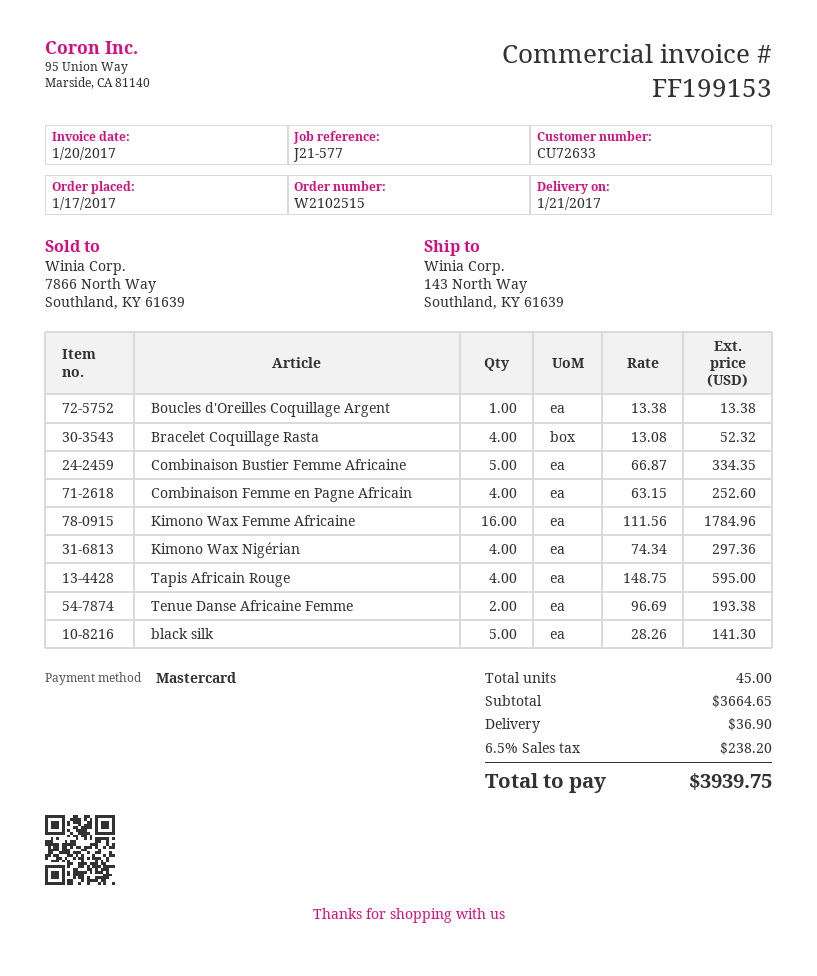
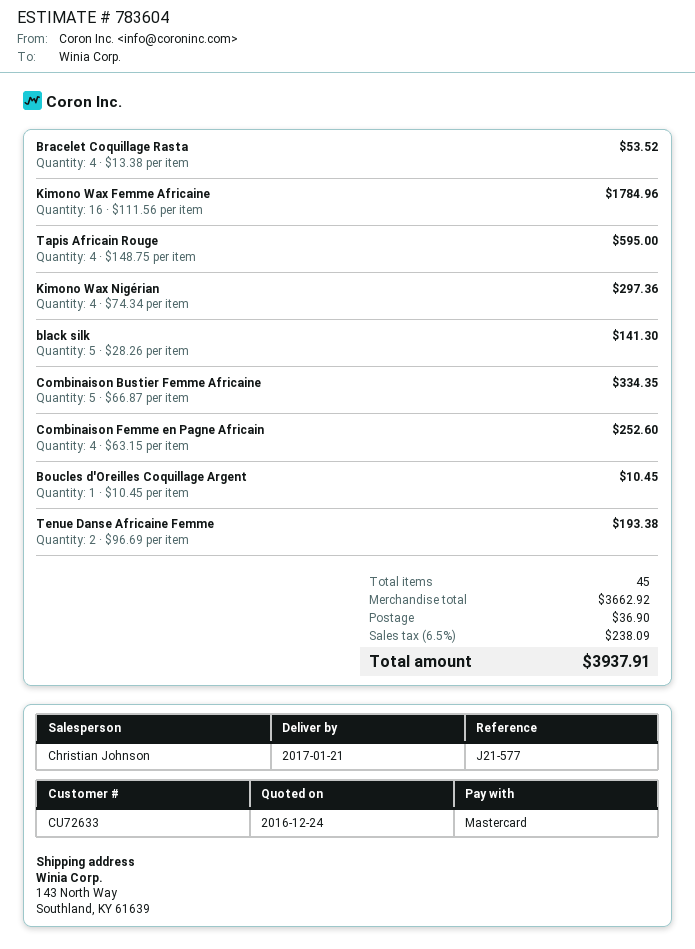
Boucles d'Oreilles Coquillage Argent: 1 x 13.38 = 13.38 -> 1 x 10.45 = 10.45
Bracelet Coquillage Rasta: 4 x 13.08 = 52.32 -> 4 x 13.38 = 53.52
subtotal: 3664.65 -> 3662.92
tax: 6.5% = 238.20 -> 6.5% = 238.09
total: 3939.75 -> 3937.91

